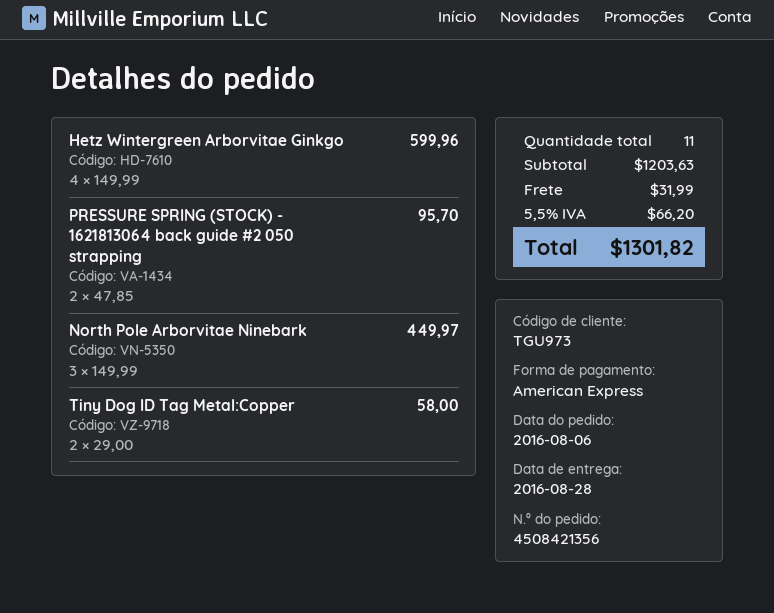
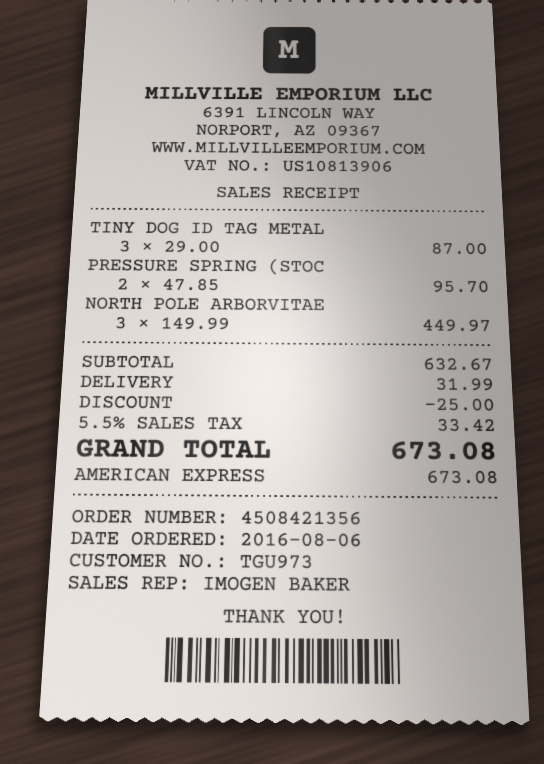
Hetz Wintergreen Arborvitae Ginkgo: 4 x 149.99 = 599.96 -> none
Tiny Dog ID Tag Metal:Copper: 2 x 29.00 = 58.00 -> 3 x 29.00 = 87.00
subtotal: 1203.63 -> 632.67
discount: none -> 25.00
tax: 5.5% = 66.20 -> 5.5% = 33.42
total: 1301.82 -> 673.08

